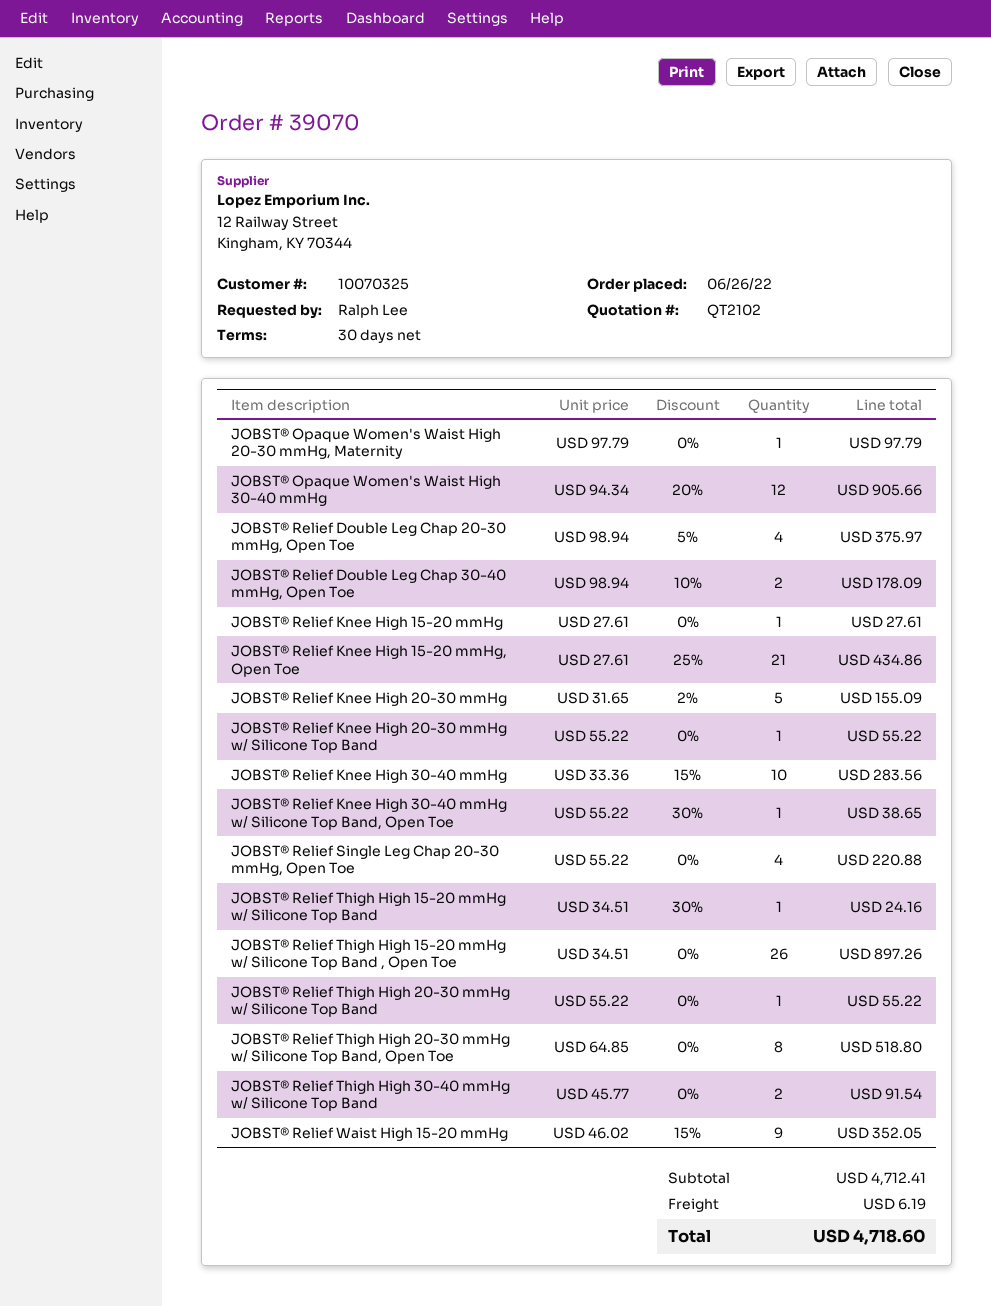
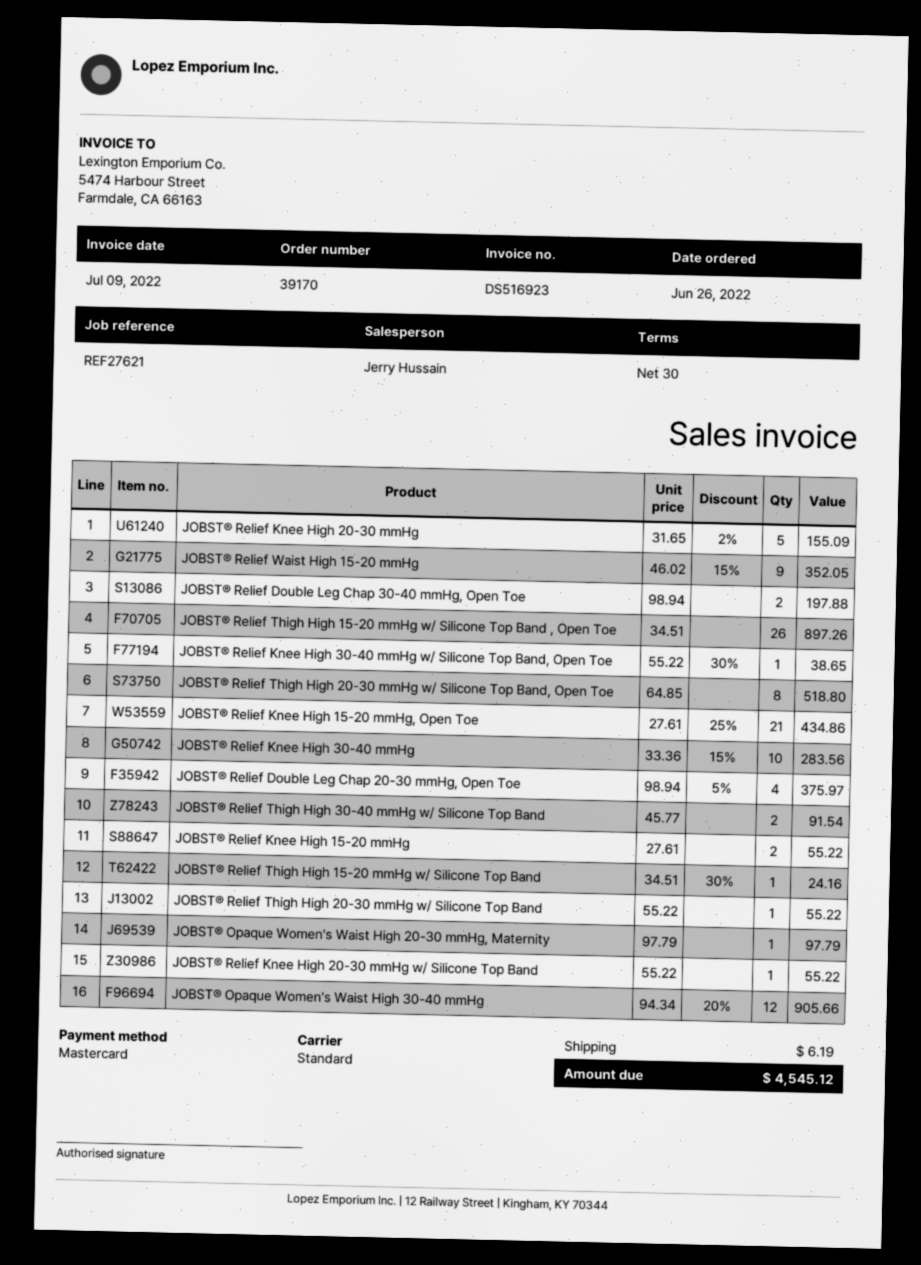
order number: 39070 -> 39170
JOBST® Relief Double Leg Chap 30-40 mmHg, Open Toe: 2 x 98.94 - 10% = 178.09 -> 2 x 98.94 = 197.88
JOBST® Relief Knee High 15-20 mmHg: 1 x 27.61 = 27.61 -> 2 x 27.61 = 55.22
JOBST® Relief Single Leg Chap 20-30 mmHg, Open Toe: 4 x 55.22 = 220.88 -> none
total: 4718.60 -> 4545.12

